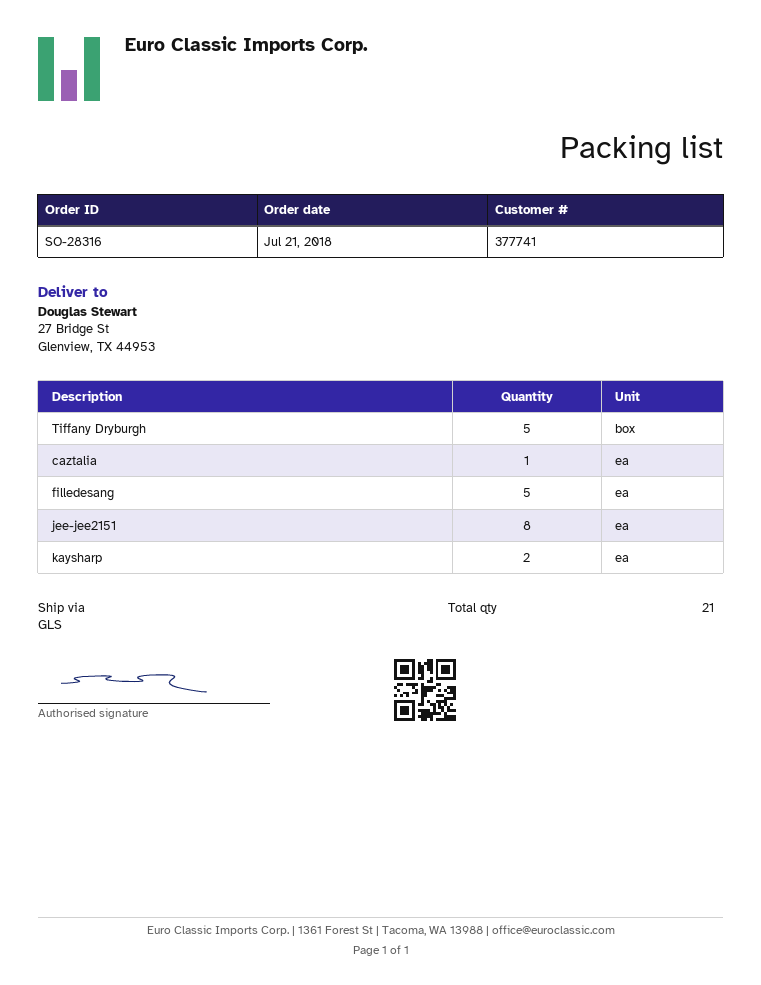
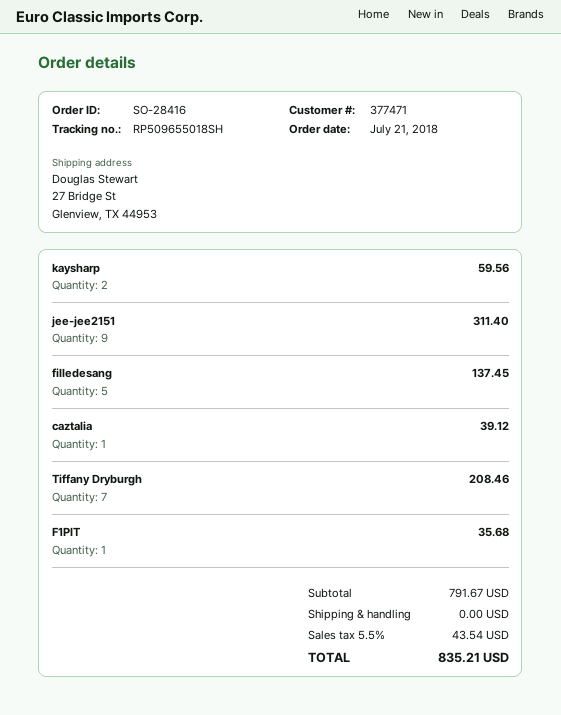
order number: SO-28316 -> SO-28416
customer number: 377741 -> 377471
Tiffany Dryburgh: 5 -> 7
jee-jee2151: 8 -> 9
F1PIT: none -> 1

